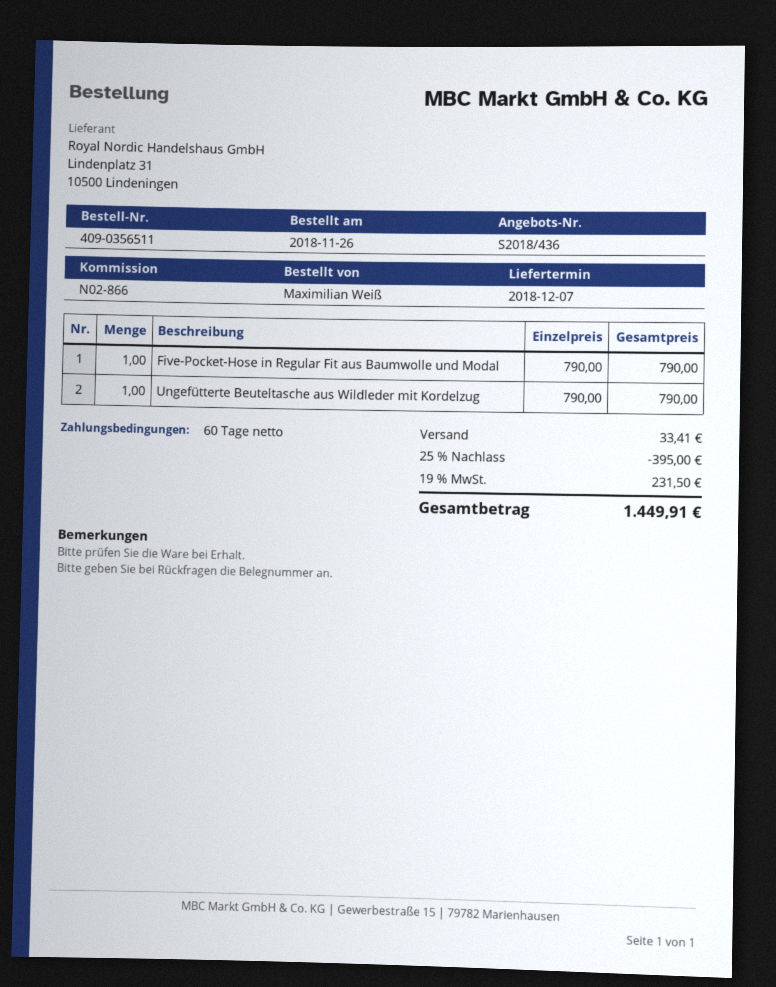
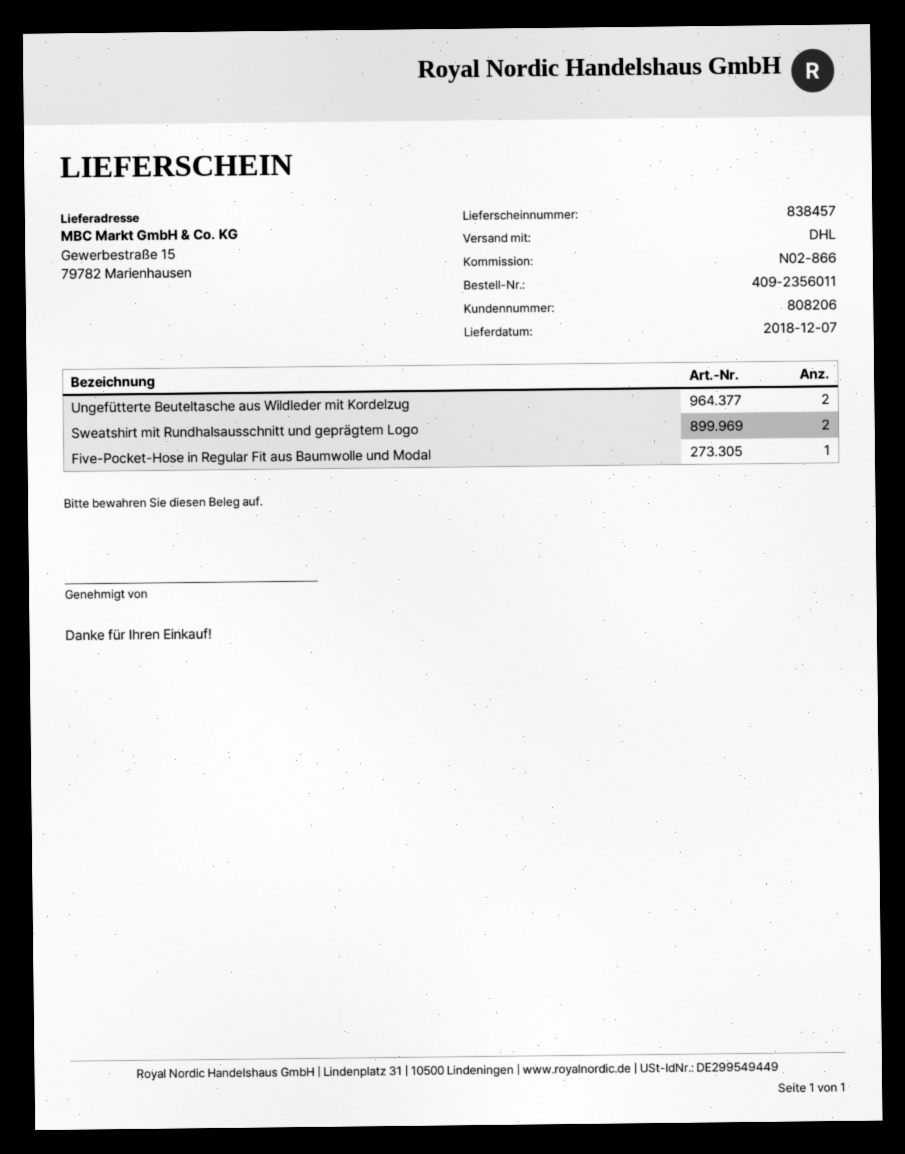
order number: 409-0356511 -> 409-2356011
Ungefütterte Beuteltasche aus Wildleder mit Kordelzug: 1 -> 2
Sweatshirt mit Rundhalsausschnitt und geprägtem Logo: none -> 2

